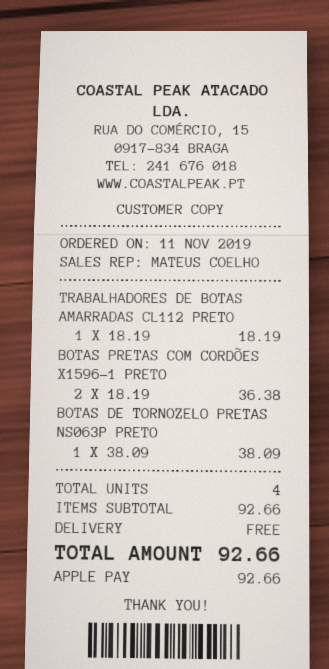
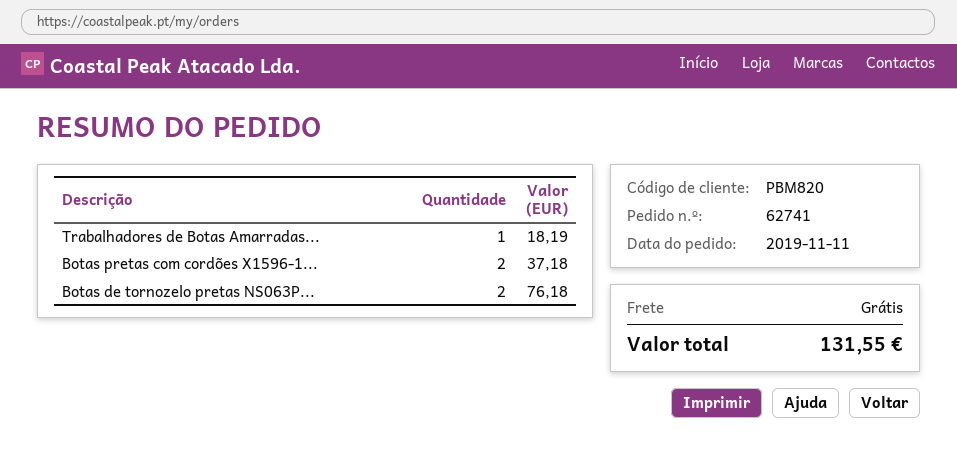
BOTAS PRETAS COM CORDÕES X1596-1 PRETO: 2 for 36.38 -> 2 for 37.18
BOTAS DE TORNOZELO PRETAS NS063P PRETO: 1 for 38.09 -> 2 for 76.18
total: 92.66 -> 131.55

